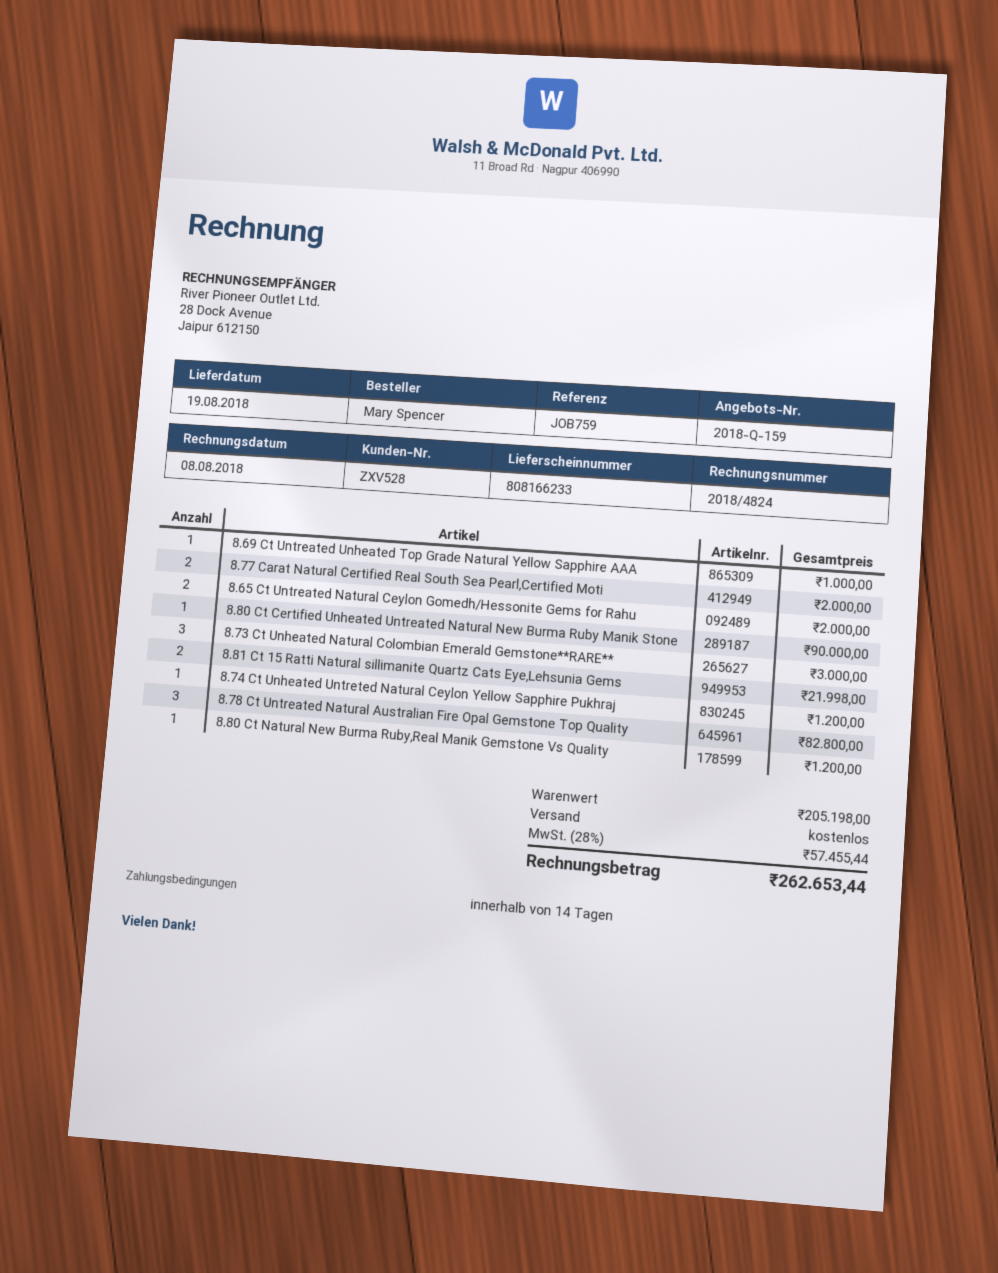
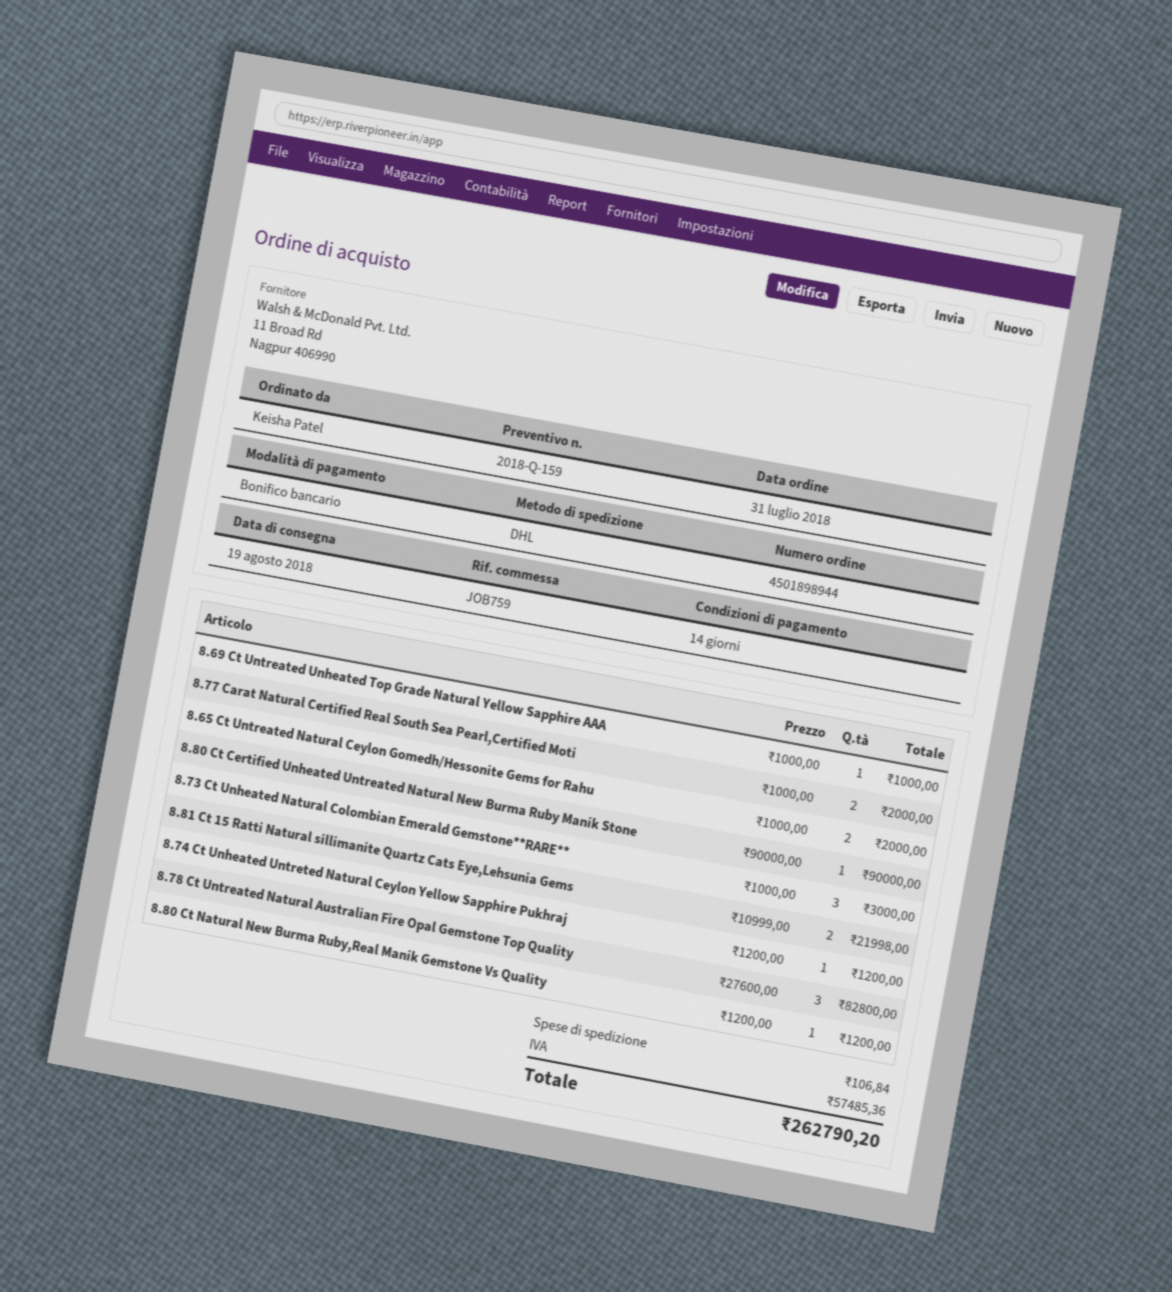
ordered by: Mary Spencer -> Keisha Patel
shipping: 0.00 -> 106.84
tax: 57455.44 -> 57485.36
total: 262653.44 -> 262790.20

